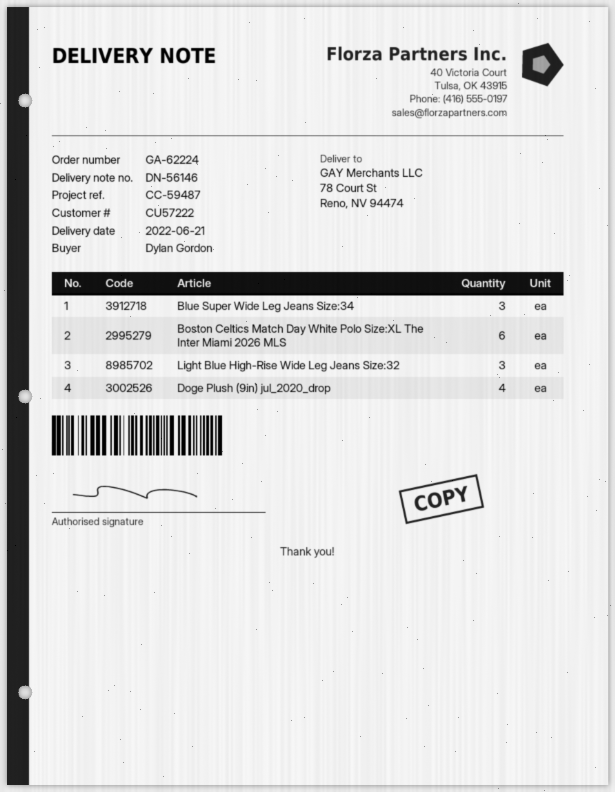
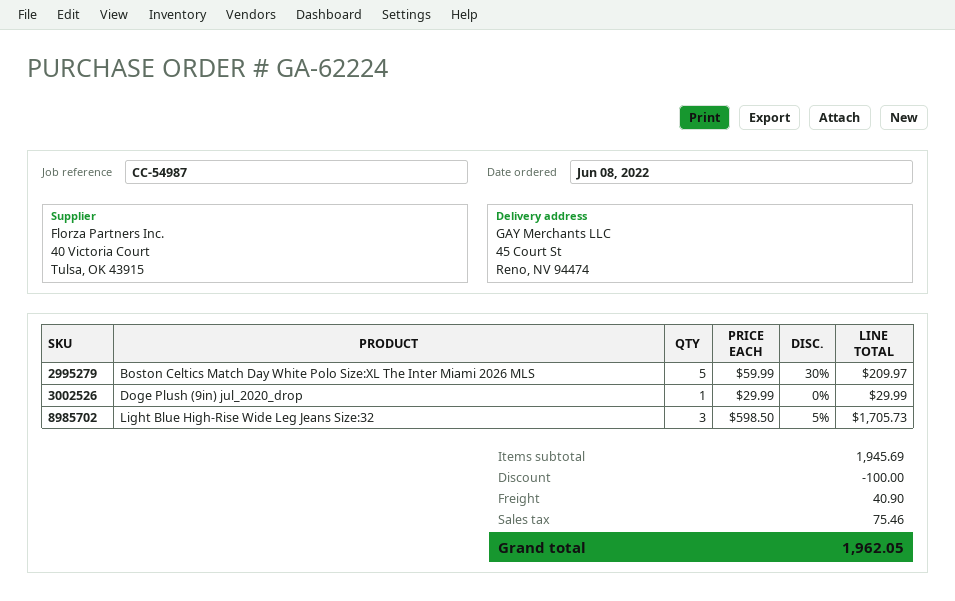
reference: CC-59487 -> CC-54987
ship to: 78 Court St, Reno, NV 94474 -> 45 Court St, Reno, NV 94474
Blue Super Wide Leg Jeans Size:34: 3 -> none
Boston Celtics Match Day White Polo Size:XL The Inter Miami 2026 MLS: 6 -> 5
Doge Plush (9in) jul_2020_drop: 4 -> 1

